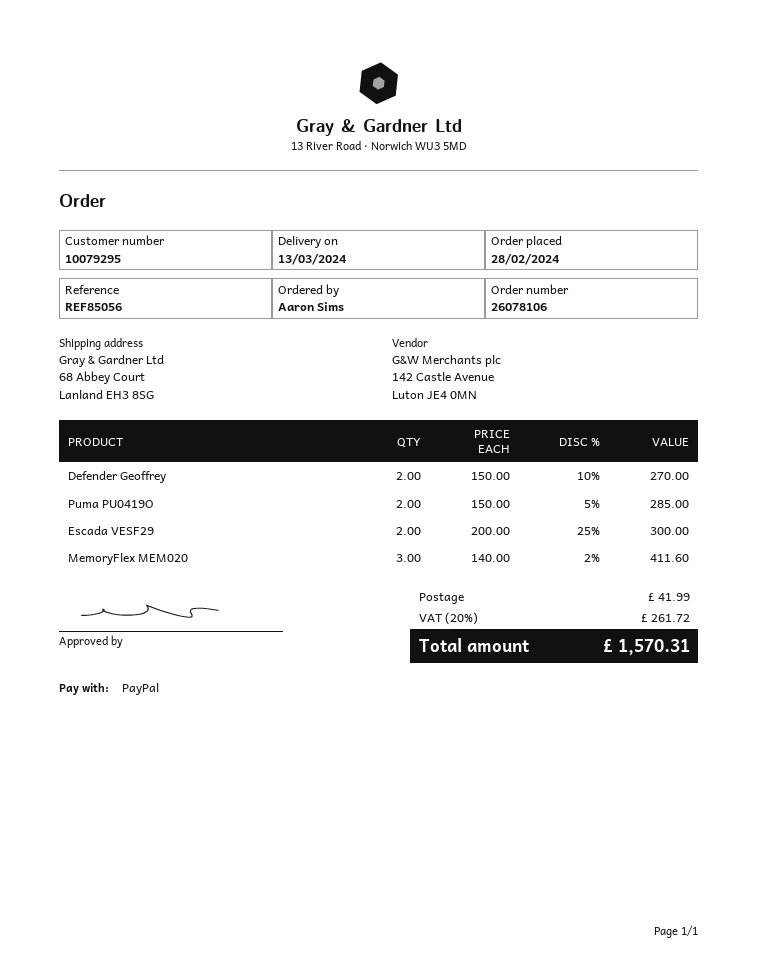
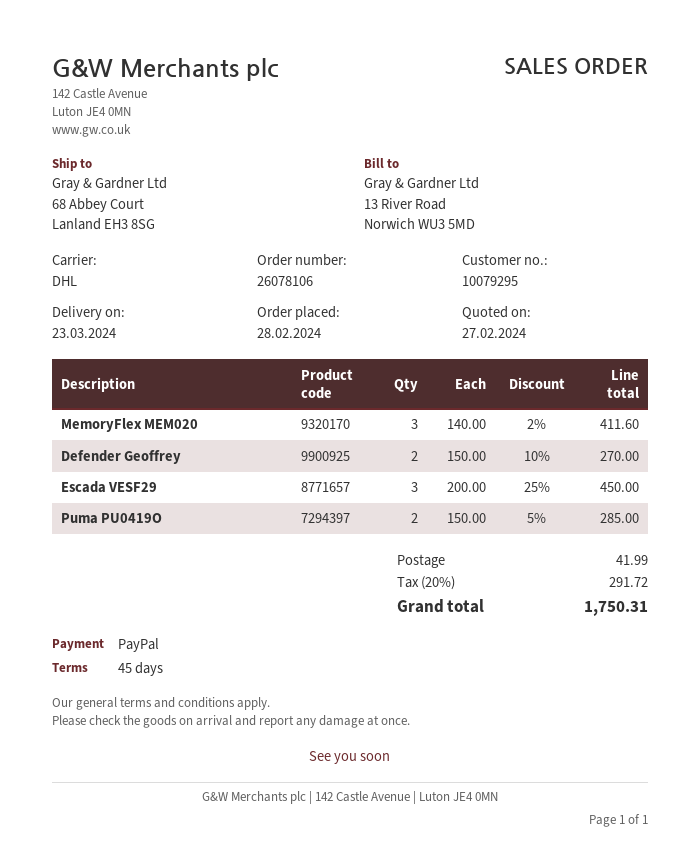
delivery date: 2024-03-13 -> 2024-03-23
Escada VESF29: 2 x 200.00 - 25% = 300.00 -> 3 x 200.00 - 25% = 450.00
tax: 20% = 261.72 -> 20% = 291.72
total: 1570.31 -> 1750.31

